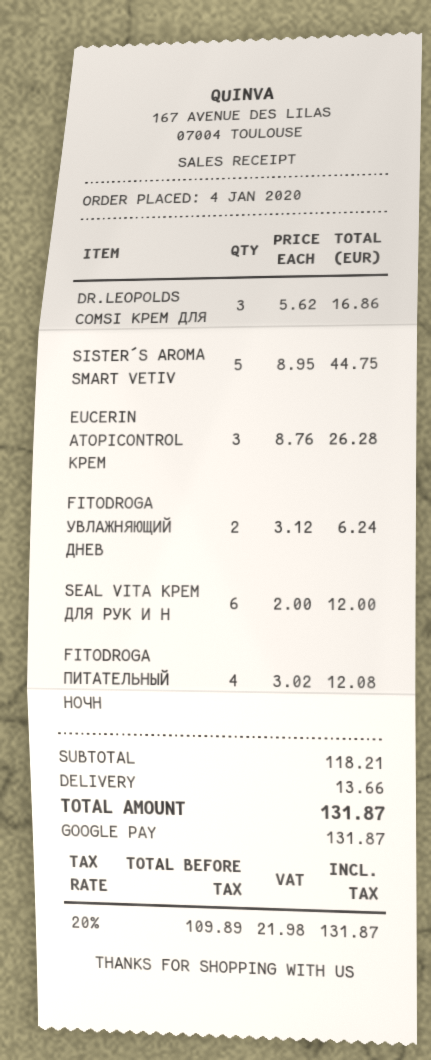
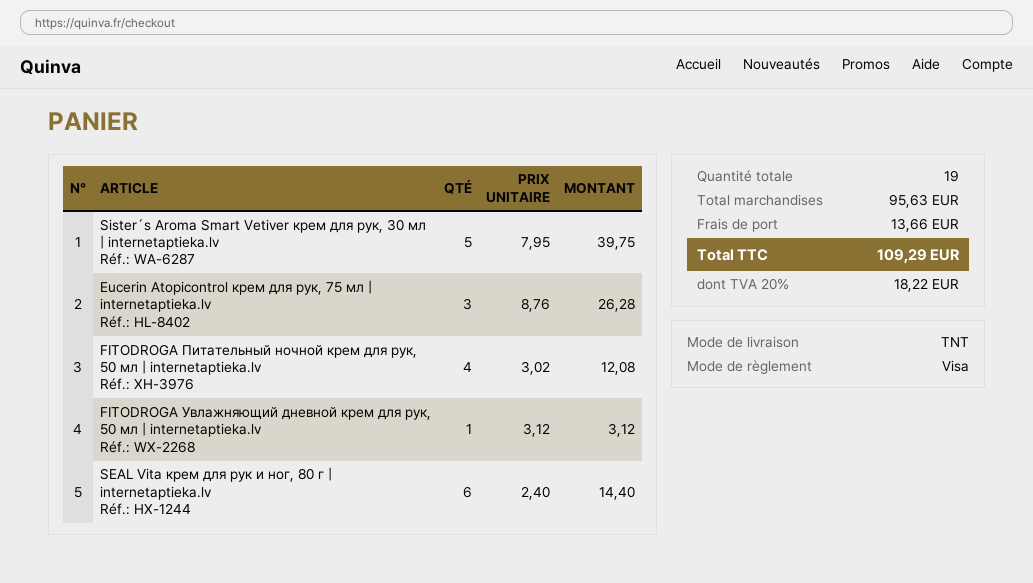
payment method: Google Pay -> Visa
DR.LEOPOLDS COMSI КРЕМ ДЛЯ: 3 x 5.62 = 16.86 -> none
SISTER´S AROMA SMART VETIV: 5 x 8.95 = 44.75 -> 5 x 7.95 = 39.75
FITODROGA УВЛАЖНЯЮЩИЙ ДНЕВ: 2 x 3.12 = 6.24 -> 1 x 3.12 = 3.12
SEAL VITA КРЕМ ДЛЯ РУК И Н: 6 x 2.00 = 12.00 -> 6 x 2.40 = 14.40
subtotal: 118.21 -> 95.63
tax: 20% = 21.98 -> 20% = 18.22
total: 131.87 -> 109.29

